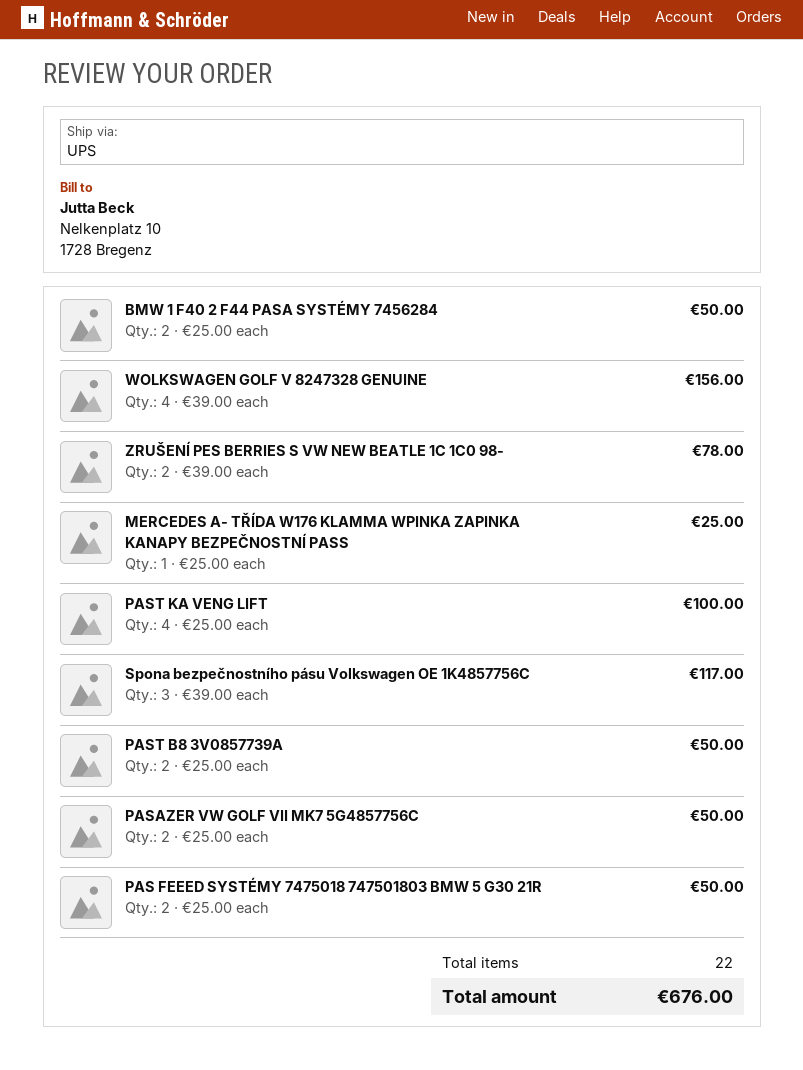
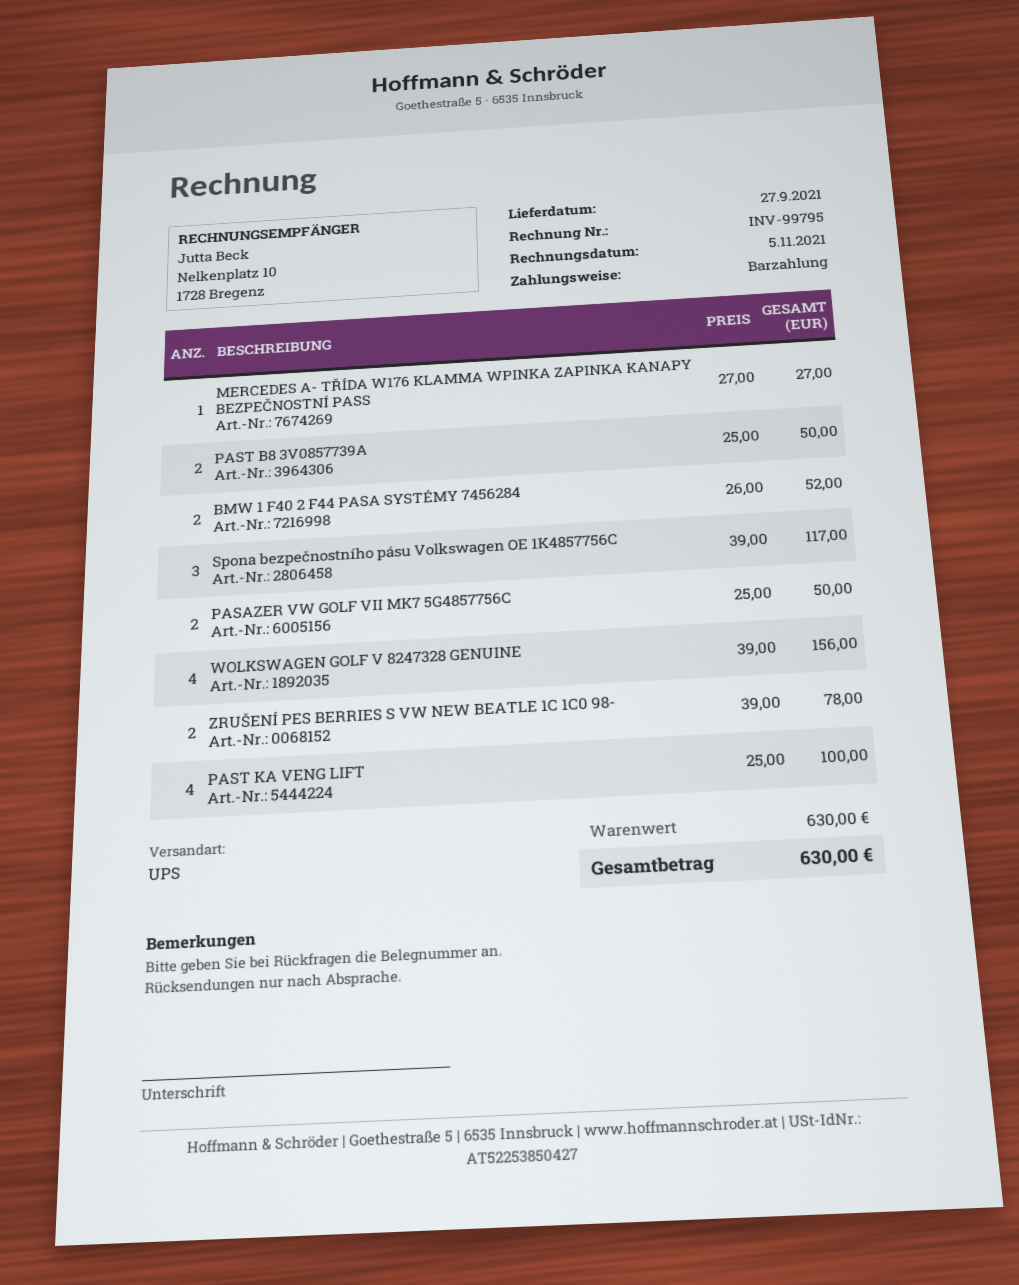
BMW 1 F40 2 F44 PASA SYSTÉMY 7456284: 2 x 25.00 = 50.00 -> 2 x 26.00 = 52.00
MERCEDES A- TŘÍDA W176 KLAMMA WPINKA ZAPINKA KANAPY BEZPEČNOSTNÍ PASS: 1 x 25.00 = 25.00 -> 1 x 27.00 = 27.00
PAS FEEED SYSTÉMY 7475018 747501803 BMW 5 G30 21R: 2 x 25.00 = 50.00 -> none
total: 676.00 -> 630.00

